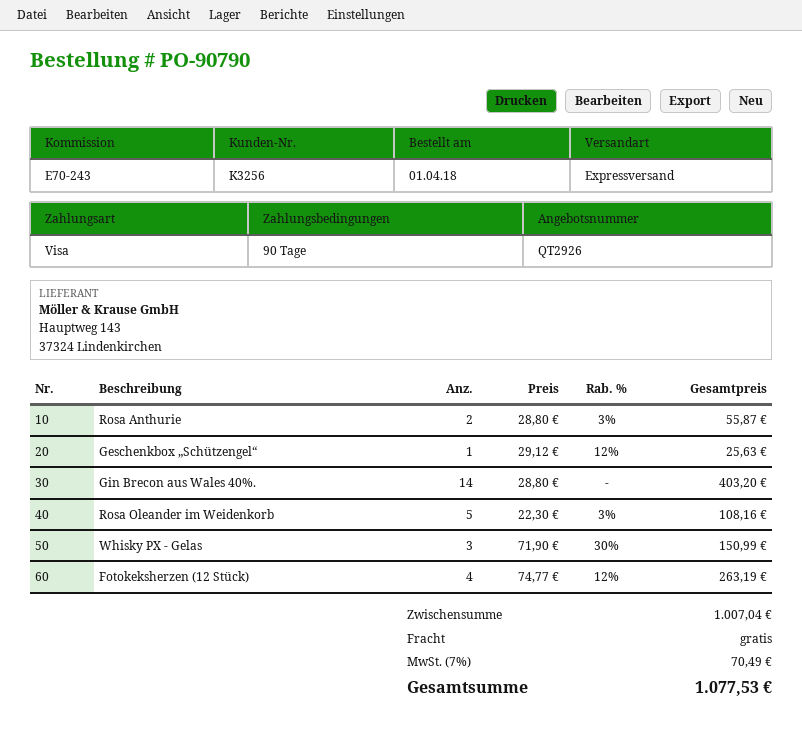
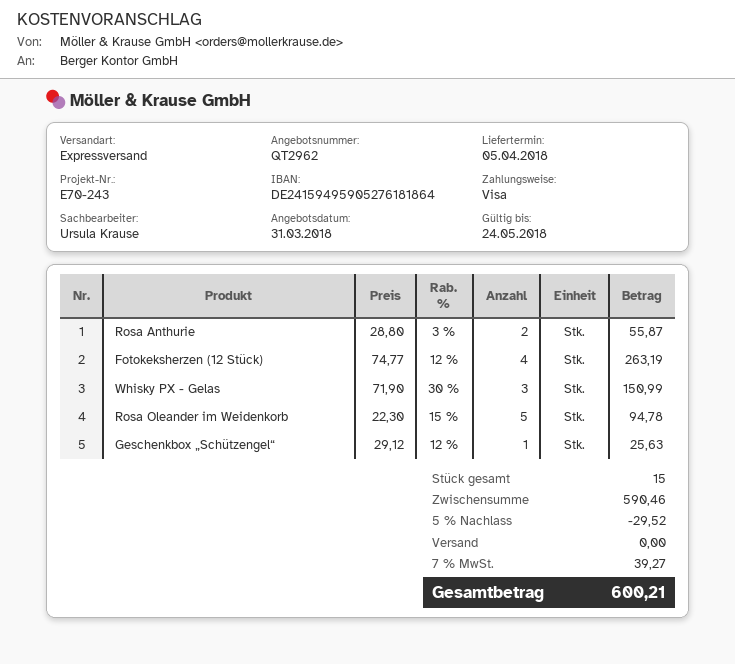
quote number: QT2926 -> QT2962
Gin Brecon aus Wales 40%.: 14 x 28.80 = 403.20 -> none
Rosa Oleander im Weidenkorb: 5 x 22.30 - 3% = 108.16 -> 5 x 22.30 - 15% = 94.78
subtotal: 1007.04 -> 590.46
discount: none -> 5% = 29.52
tax: 7% = 70.49 -> 7% = 39.27
total: 1077.53 -> 600.21

